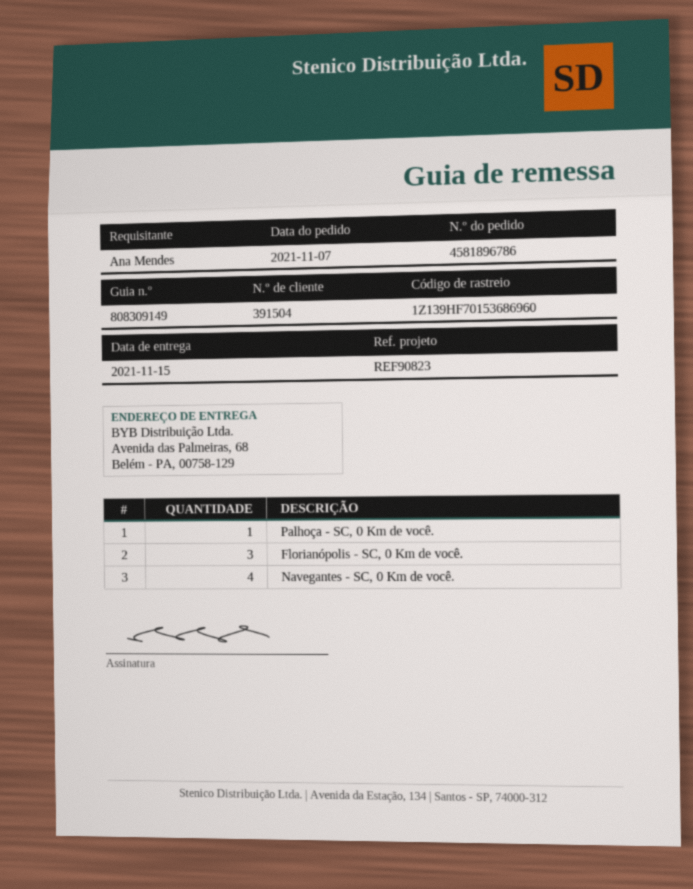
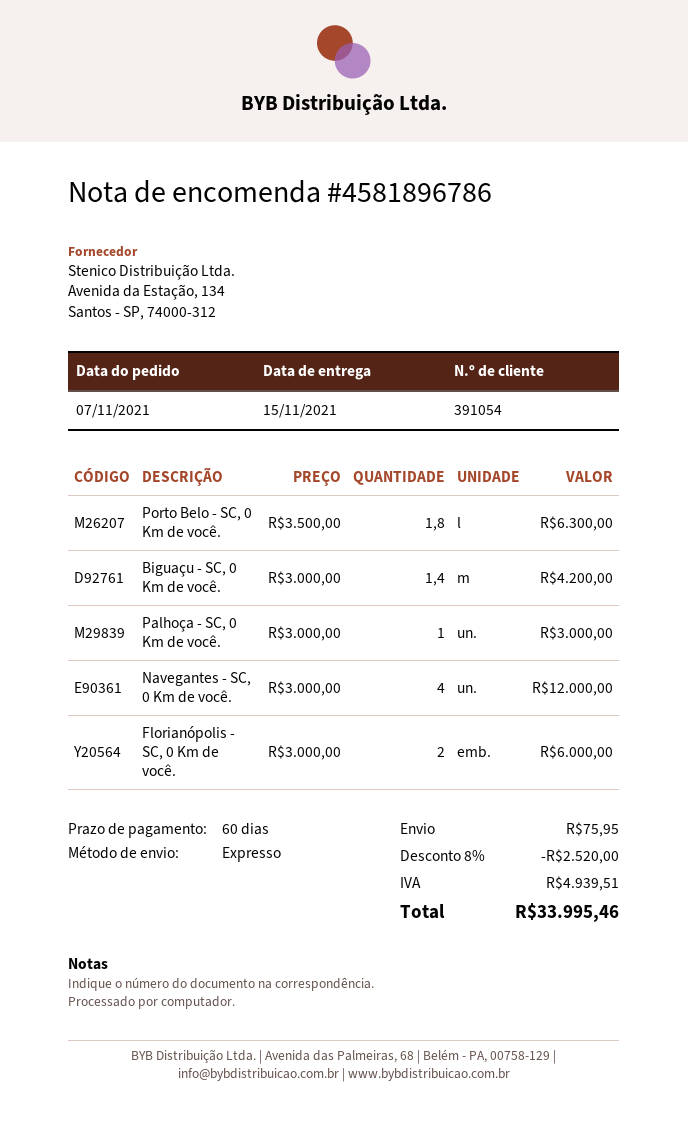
customer number: 391504 -> 391054
Florianópolis - SC, 0 Km de você.: 3 -> 2
Porto Belo - SC, 0 Km de você.: none -> 1.8
Biguaçu - SC, 0 Km de você.: none -> 1.4

